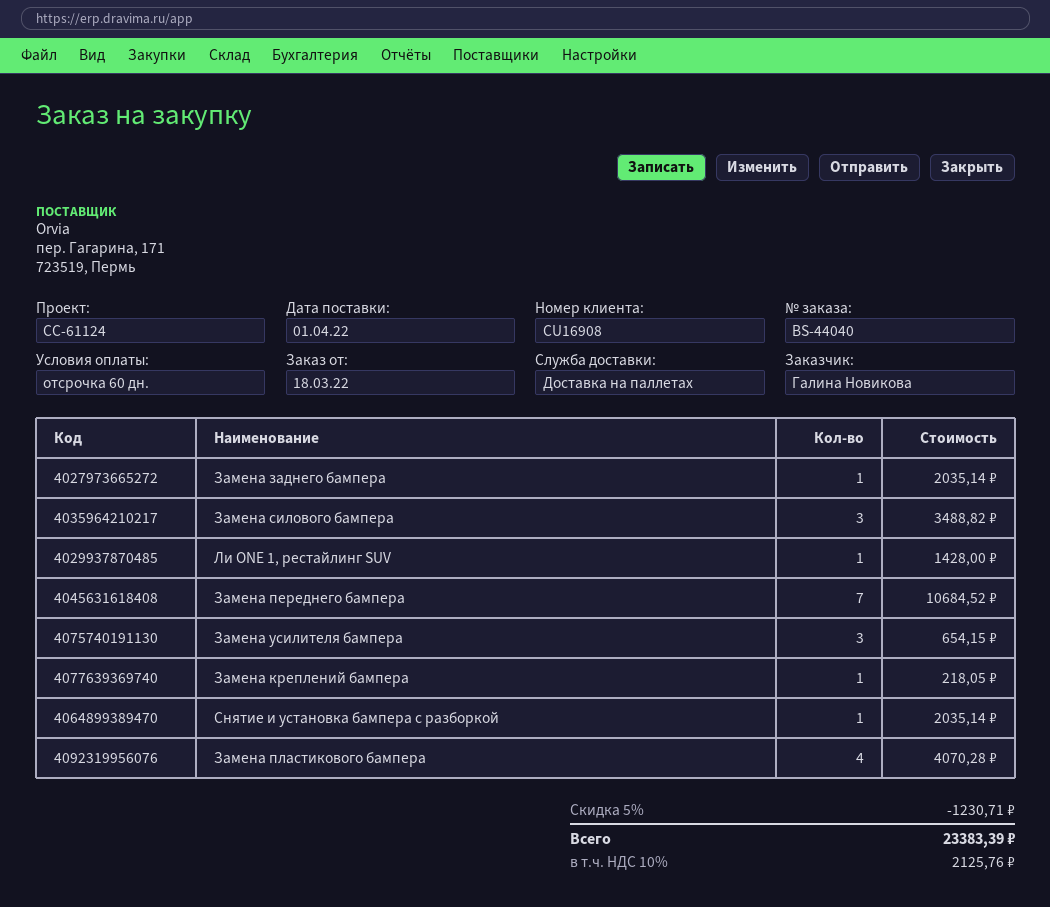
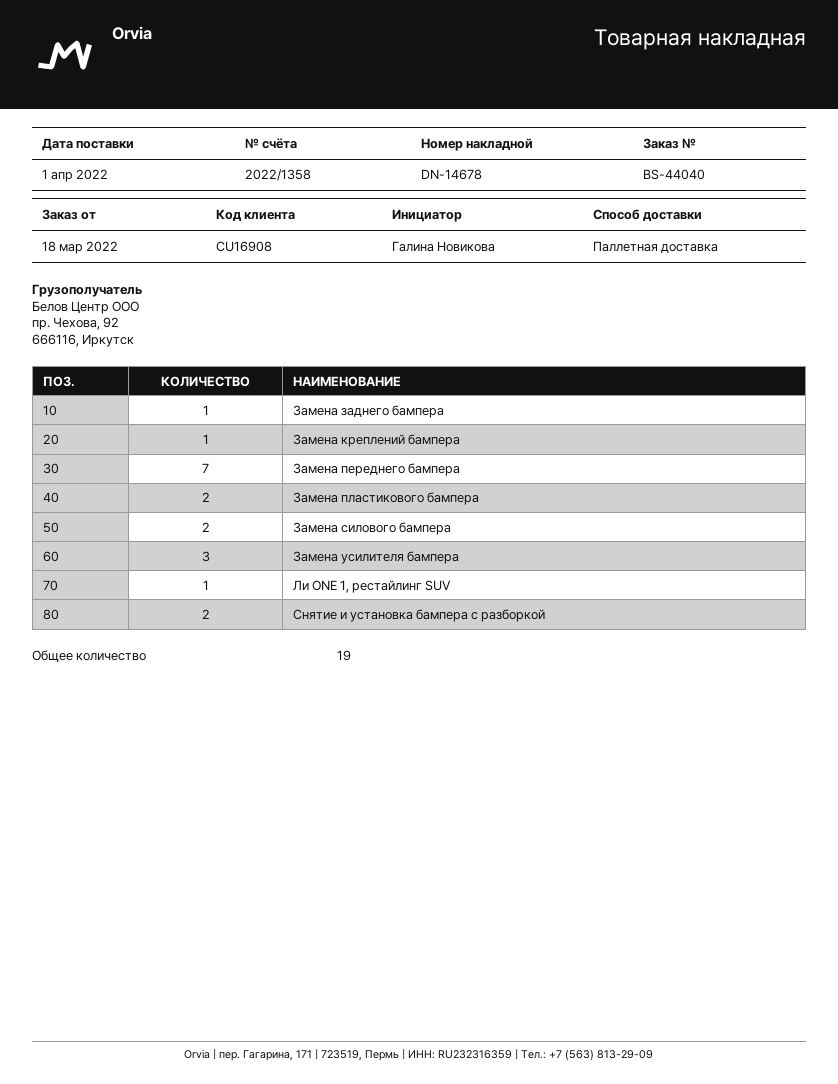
Замена силового бампера: 3 -> 2
Снятие и установка бампера с разборкой: 1 -> 2
Замена пластикового бампера: 4 -> 2

